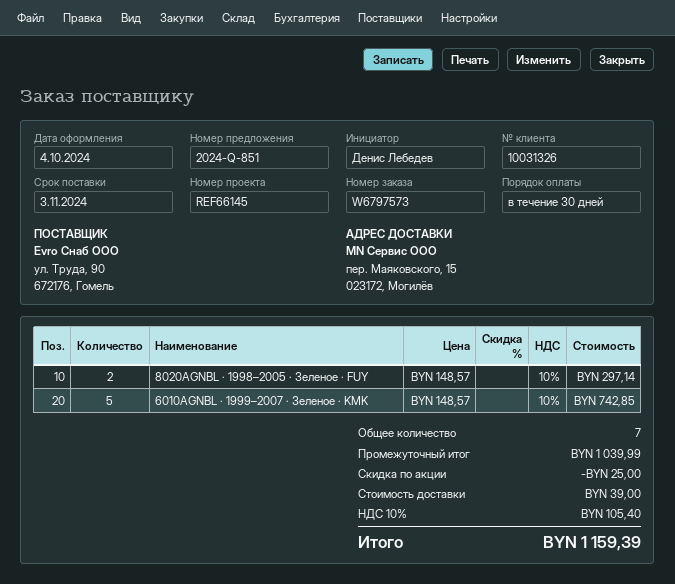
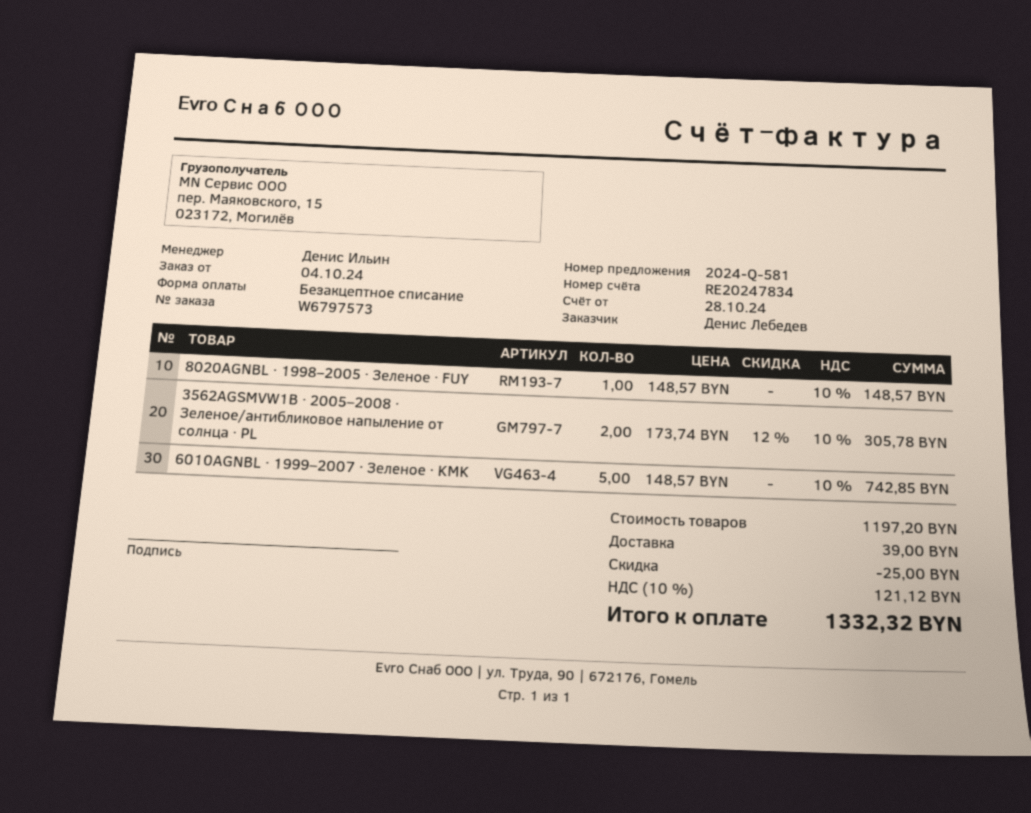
quote number: 2024-Q-851 -> 2024-Q-581
8020AGNBL · 1998–2005 · Зеленое · FUY: 2 x 148.57 = 297.14 -> 1 x 148.57 = 148.57
3562AGSMVW1B · 2005–2008 · Зеленое/антибликовое напыление от солнца · PL: none -> 2 x 173.74 - 12% = 305.78
subtotal: 1039.99 -> 1197.20
tax: 10% = 105.40 -> 10% = 121.12
total: 1159.39 -> 1332.32

